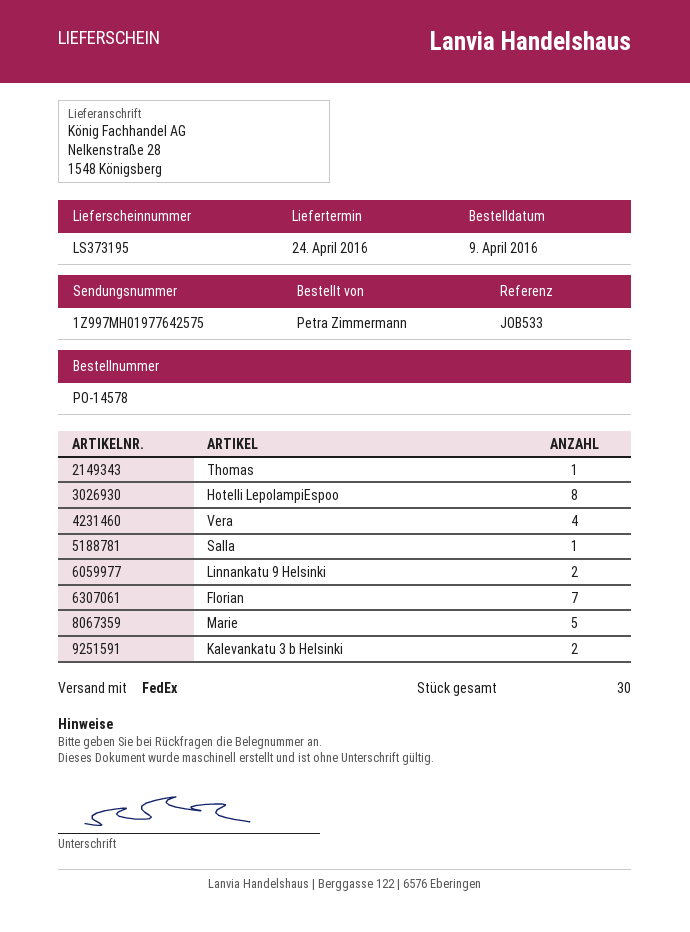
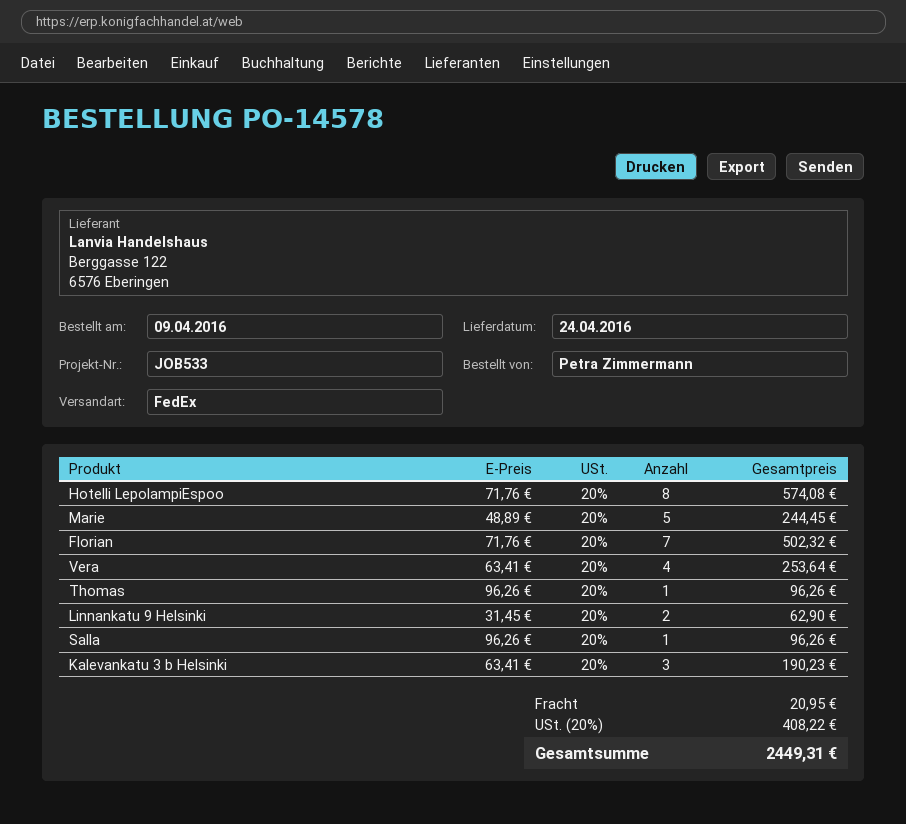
Kalevankatu 3 b Helsinki: 2 -> 3

